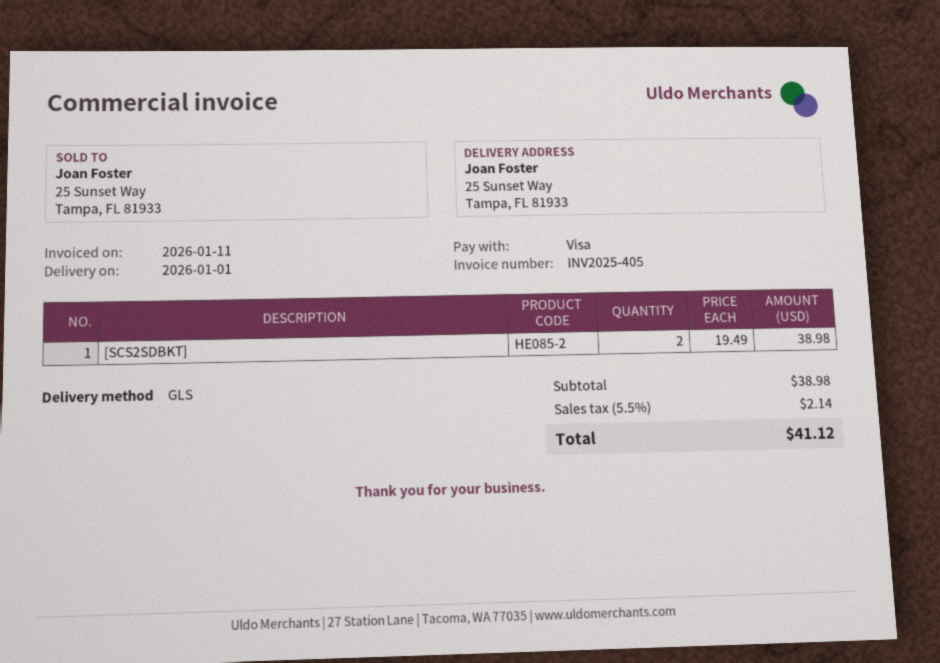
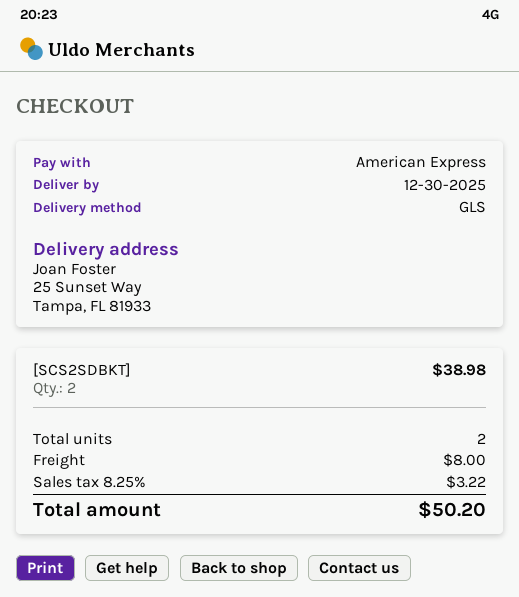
delivery date: 2026-01-01 -> 2025-12-30
payment method: Visa -> American Express
shipping: none -> 8.00
tax: 5.5% = 2.14 -> 8.25% = 3.22
total: 41.12 -> 50.20

